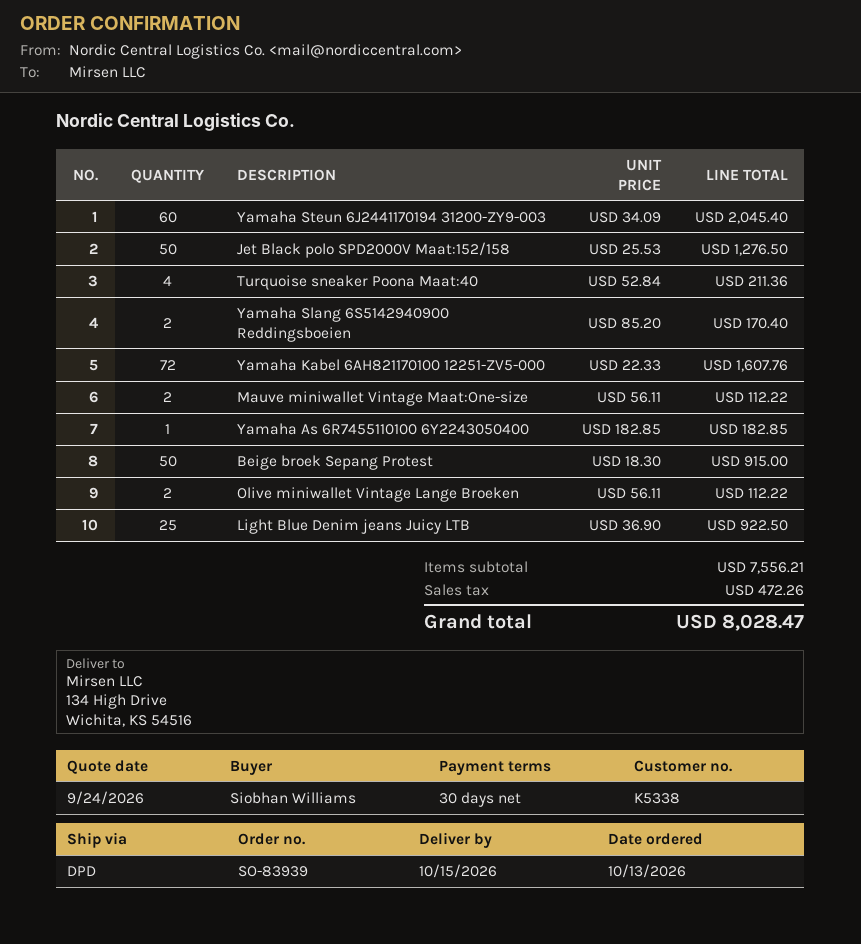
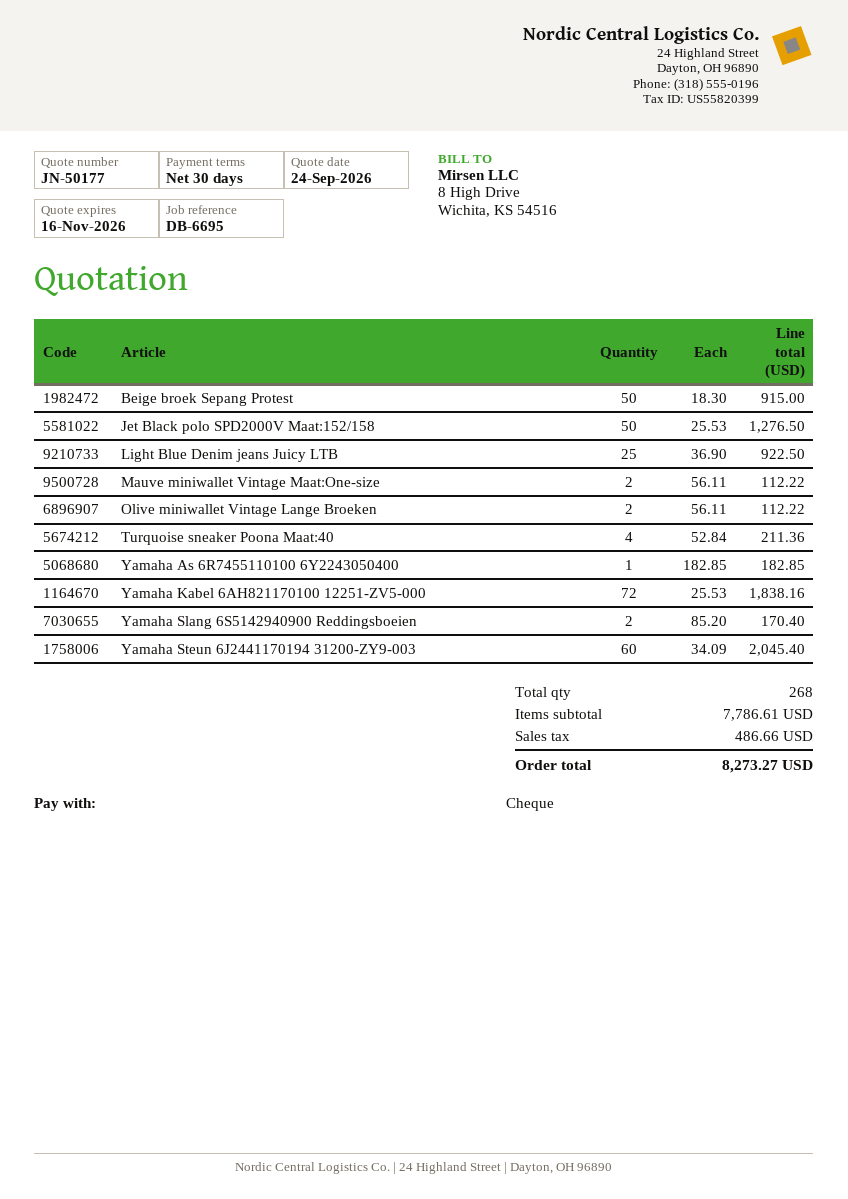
Yamaha Kabel 6AH821170100 12251-ZV5-000: 72 x 22.33 = 1607.76 -> 72 x 25.53 = 1838.16
subtotal: 7556.21 -> 7786.61
tax: 472.26 -> 486.66
total: 8028.47 -> 8273.27

